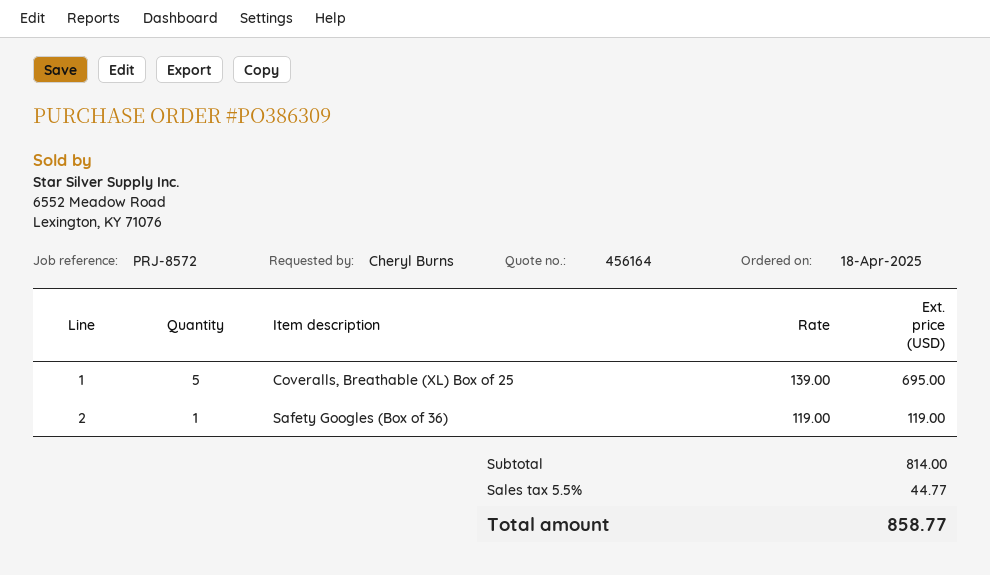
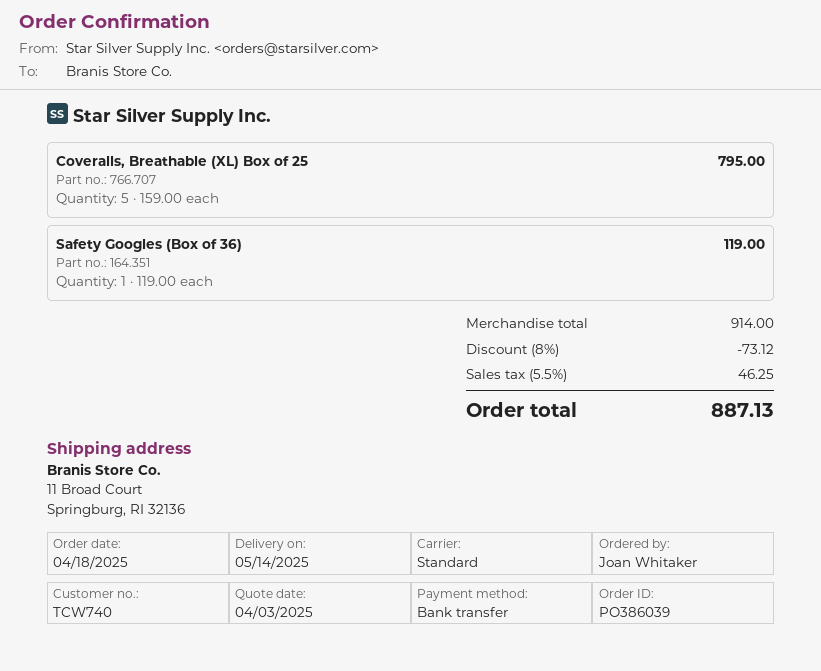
order number: PO386309 -> PO386039
ordered by: Cheryl Burns -> Joan Whitaker
Coveralls, Breathable (XL) Box of 25: 5 x 139.00 = 695.00 -> 5 x 159.00 = 795.00
subtotal: 814.00 -> 914.00
discount: none -> 8% = 73.12
tax: 5.5% = 44.77 -> 5.5% = 46.25
total: 858.77 -> 887.13

